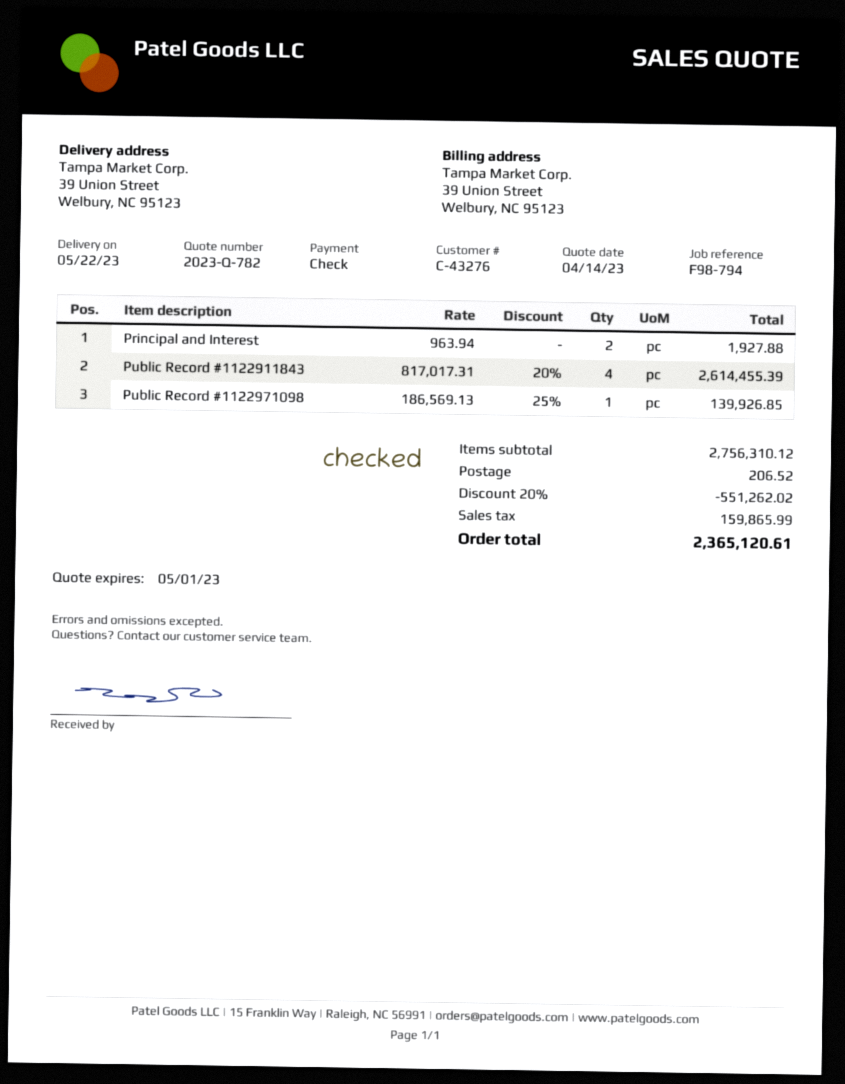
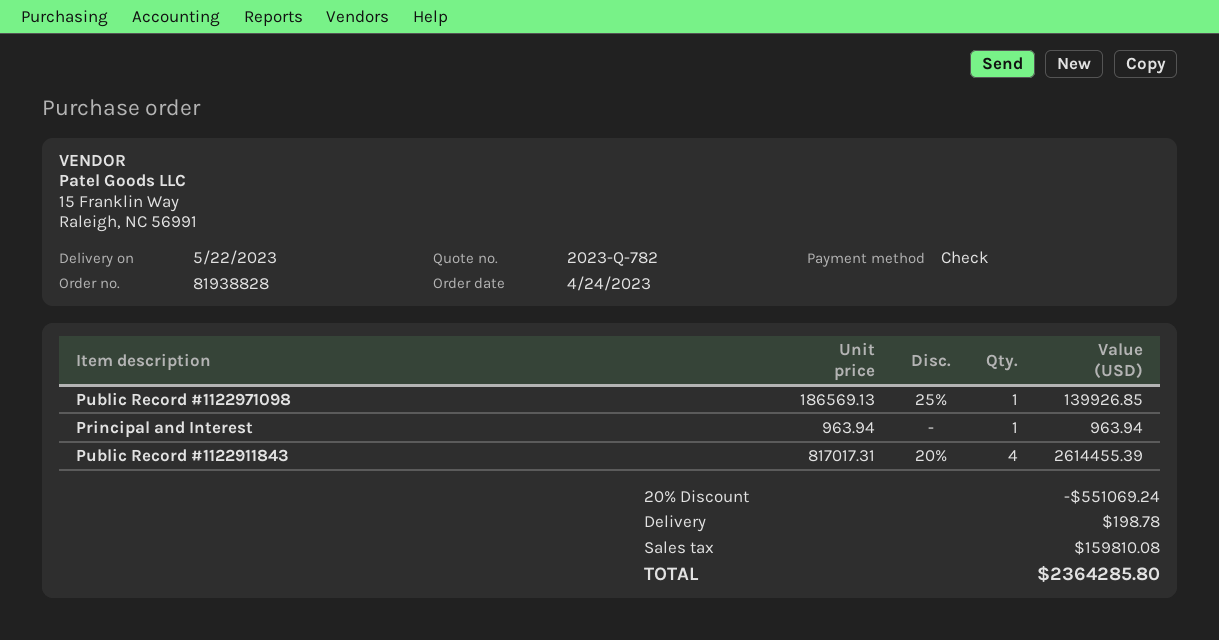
Principal and Interest: 2 x 963.94 = 1927.88 -> 1 x 963.94 = 963.94
discount: 20% = 551262.02 -> 20% = 551069.24
shipping: 206.52 -> 198.78
tax: 159865.99 -> 159810.08
total: 2365120.61 -> 2364285.80

